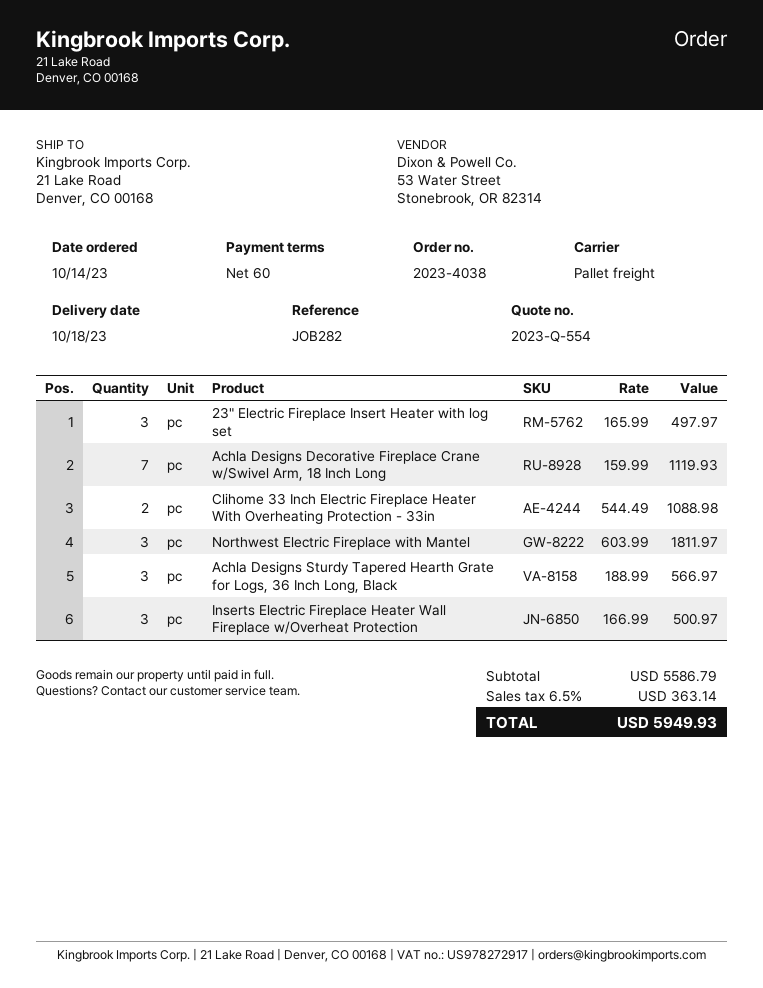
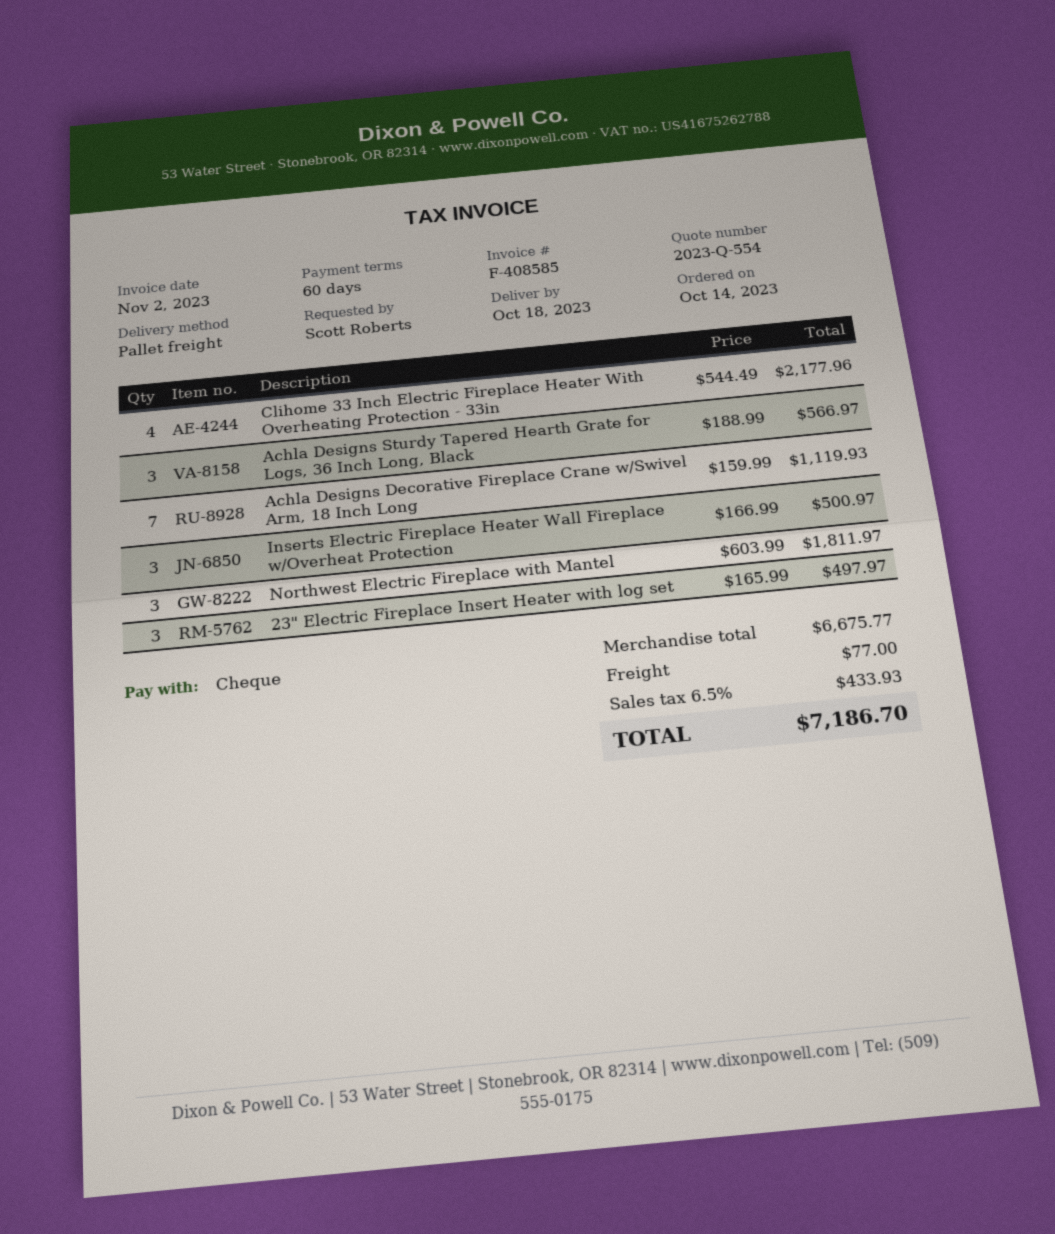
Clihome 33 Inch Electric Fireplace Heater With Overheating Protection - 33in: 2 x 544.49 = 1088.98 -> 4 x 544.49 = 2177.96
subtotal: 5586.79 -> 6675.77
shipping: none -> 77.00
tax: 6.5% = 363.14 -> 6.5% = 433.93
total: 5949.93 -> 7186.70

